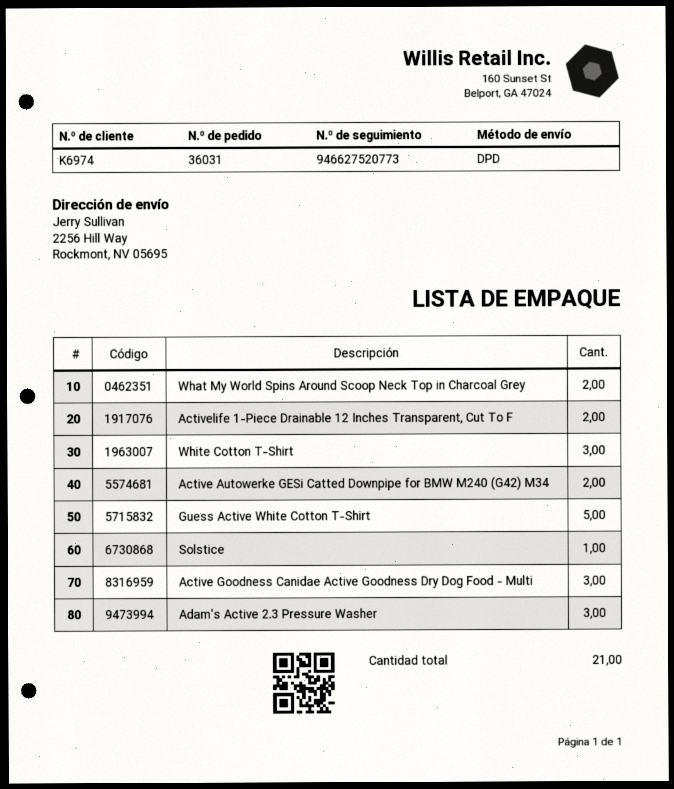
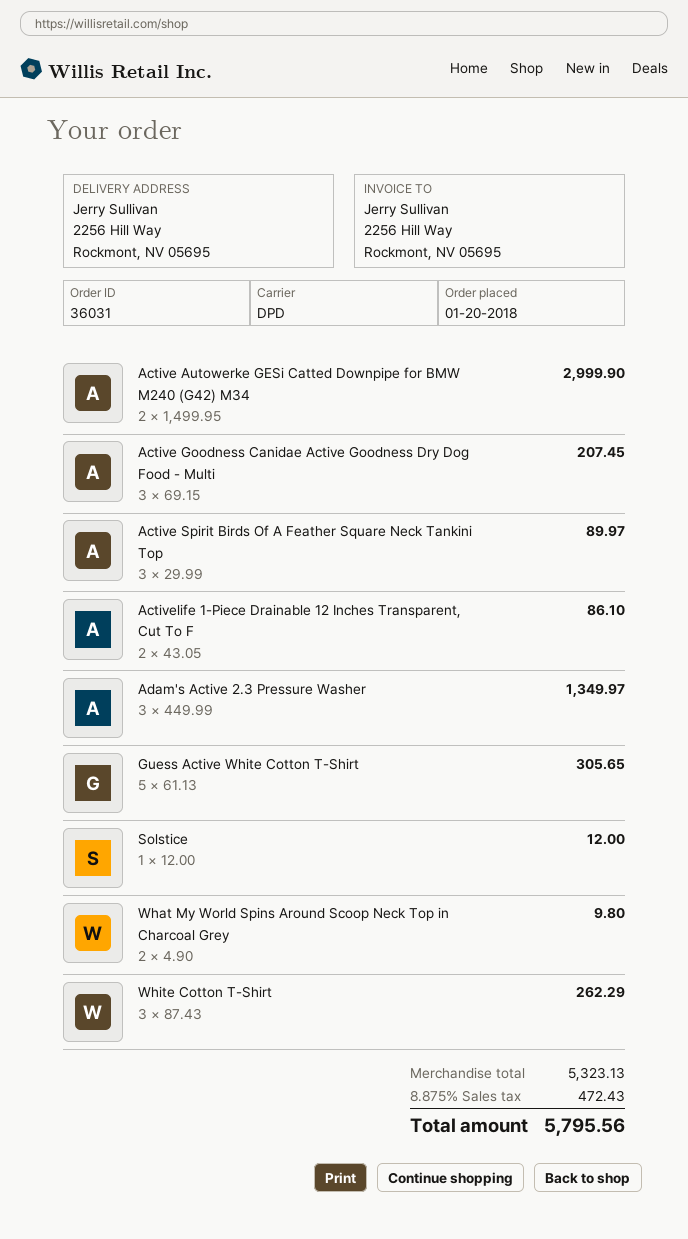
Active Spirit Birds Of A Feather Square Neck Tankini Top: none -> 3

